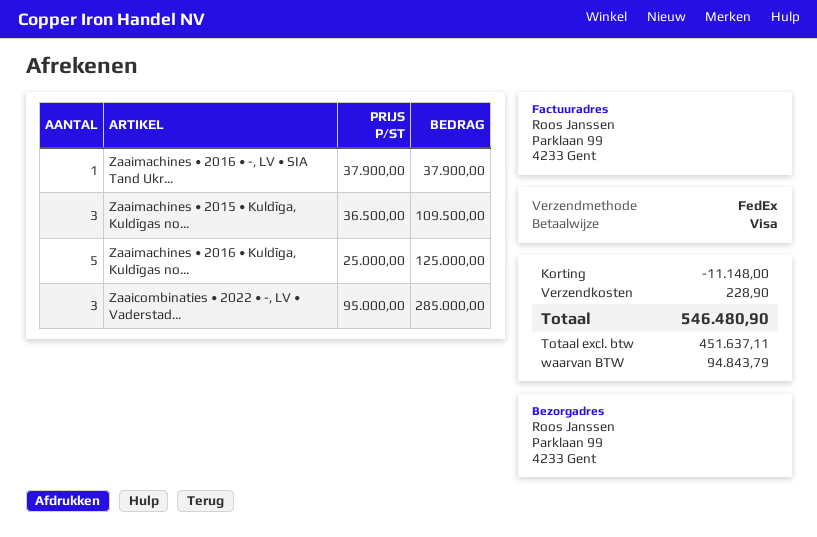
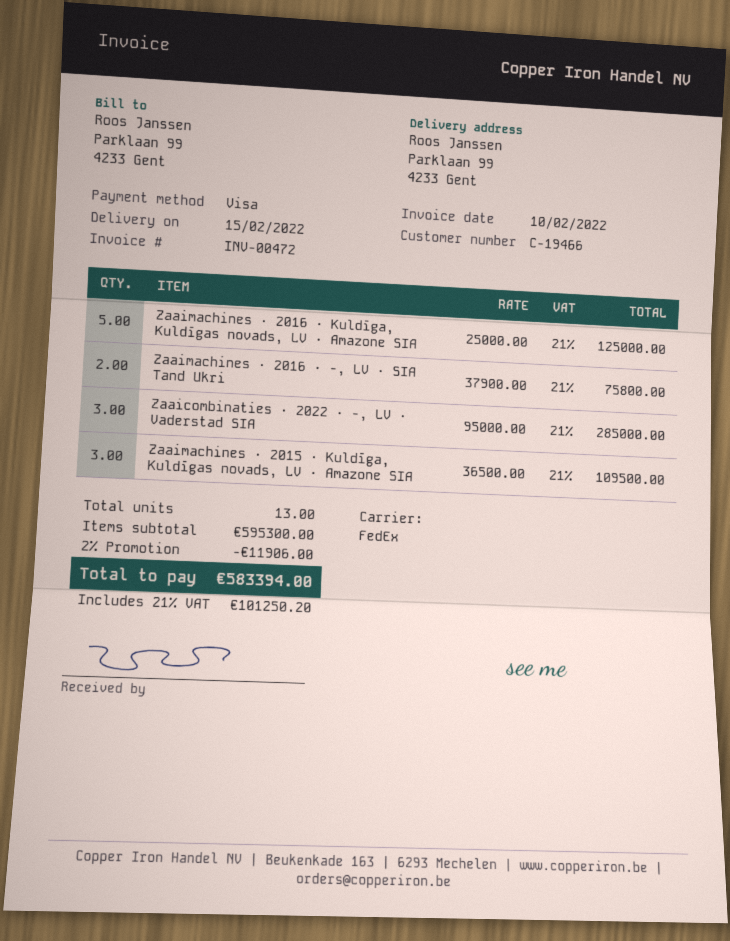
Zaaimachines • 2016 • -, LV • SIA Tand Ukr...: 1 x 37900.00 = 37900.00 -> 2 x 37900.00 = 75800.00
discount: 11148.00 -> 11906.00
shipping: 228.90 -> none
tax: 94843.79 -> 101250.20
total: 546480.90 -> 583394.00

